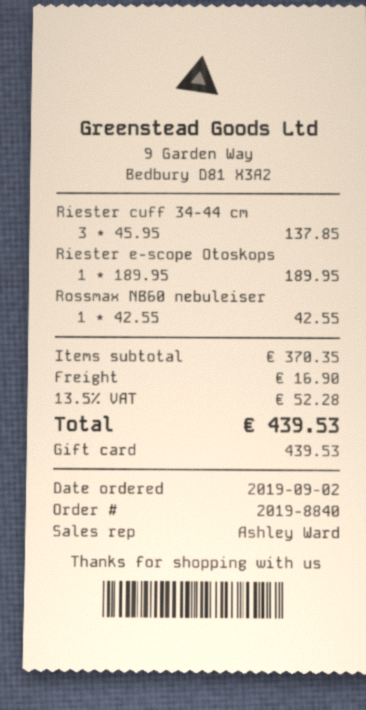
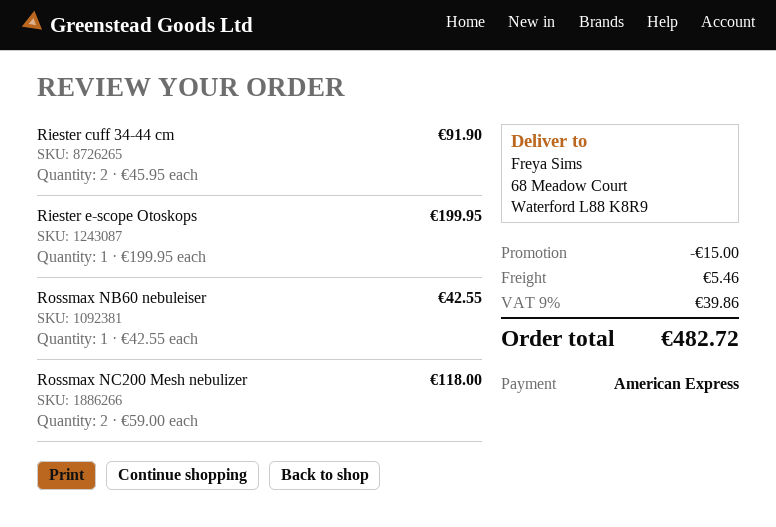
payment method: gift card -> American Express
Riester cuff 34-44 cm: 3 x 45.95 = 137.85 -> 2 x 45.95 = 91.90
Riester e-scope Otoskops: 1 x 189.95 = 189.95 -> 1 x 199.95 = 199.95
Rossmax NC200 Mesh nebulizer: none -> 2 x 59.00 = 118.00
discount: none -> 15.00
shipping: 16.90 -> 5.46
tax: 13.5% = 52.28 -> 9% = 39.86
total: 439.53 -> 482.72

